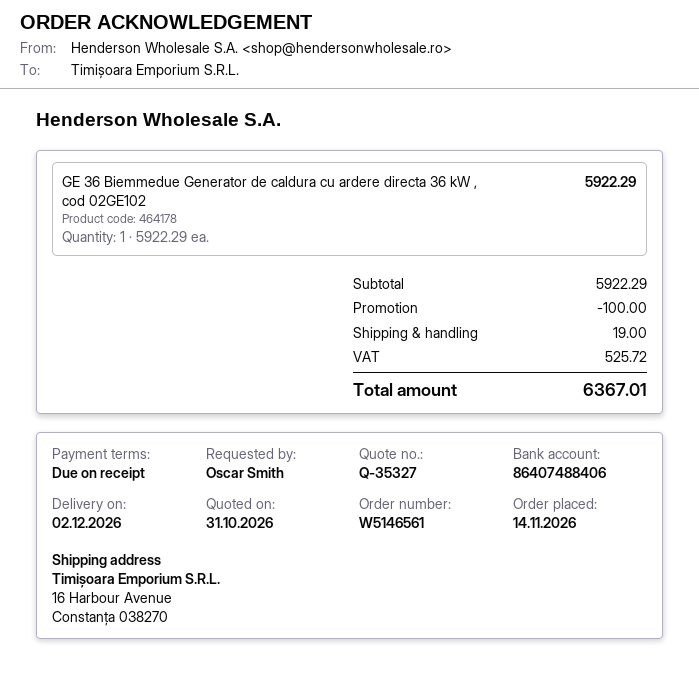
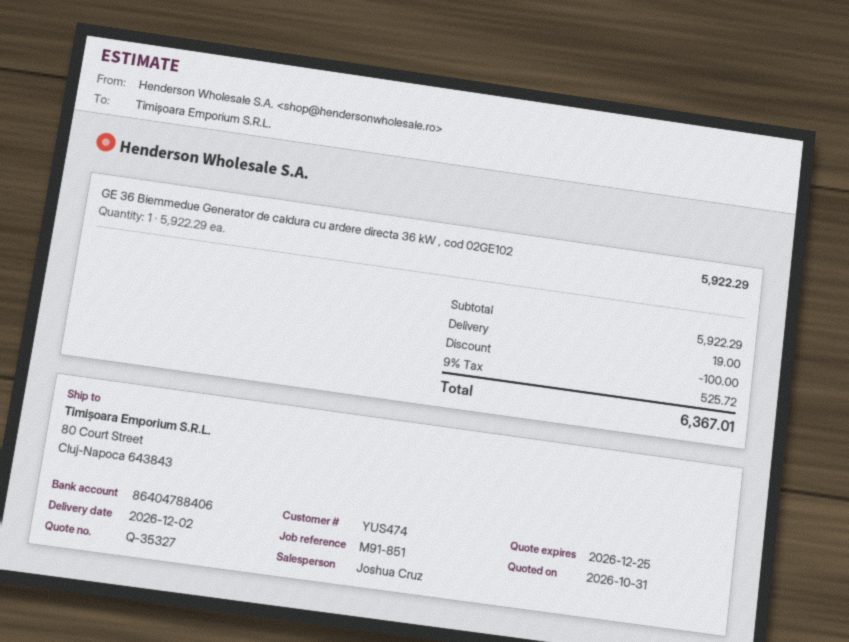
bank account: 86407488406 -> 86404788406
ship to: 16 Harbour Avenue, Constanța 038270 -> 80 Court Street, Cluj-Napoca 643843

